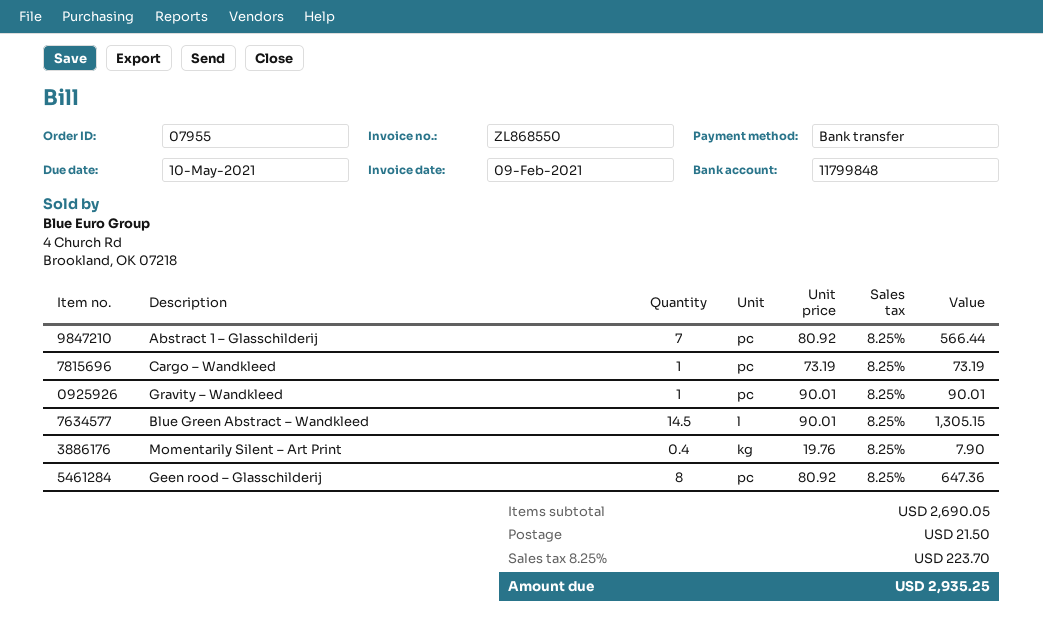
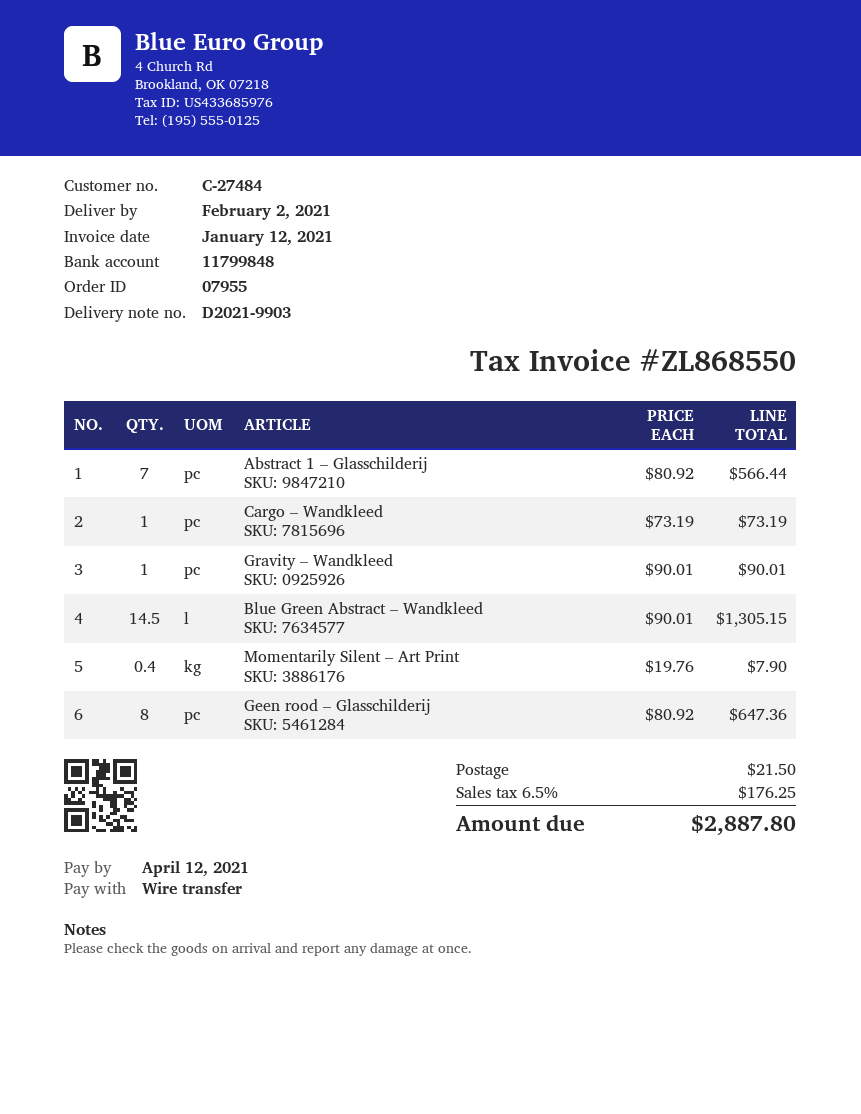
invoice date: 2021-02-09 -> 2021-01-12
due date: 2021-05-10 -> 2021-04-12
tax: 8.25% = 223.70 -> 6.5% = 176.25
total: 2935.25 -> 2887.80

